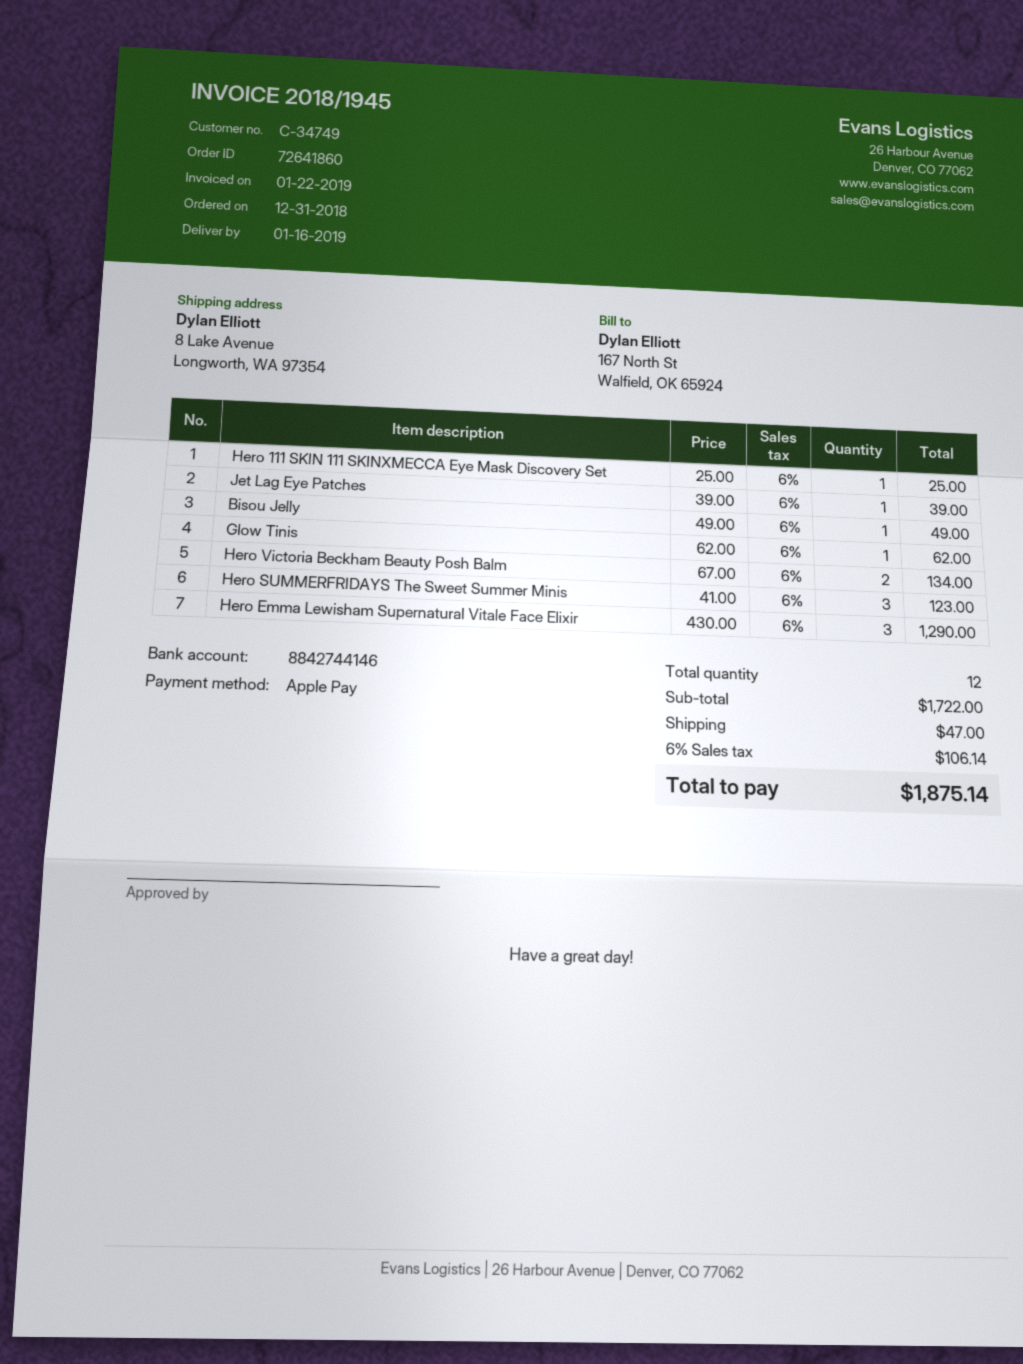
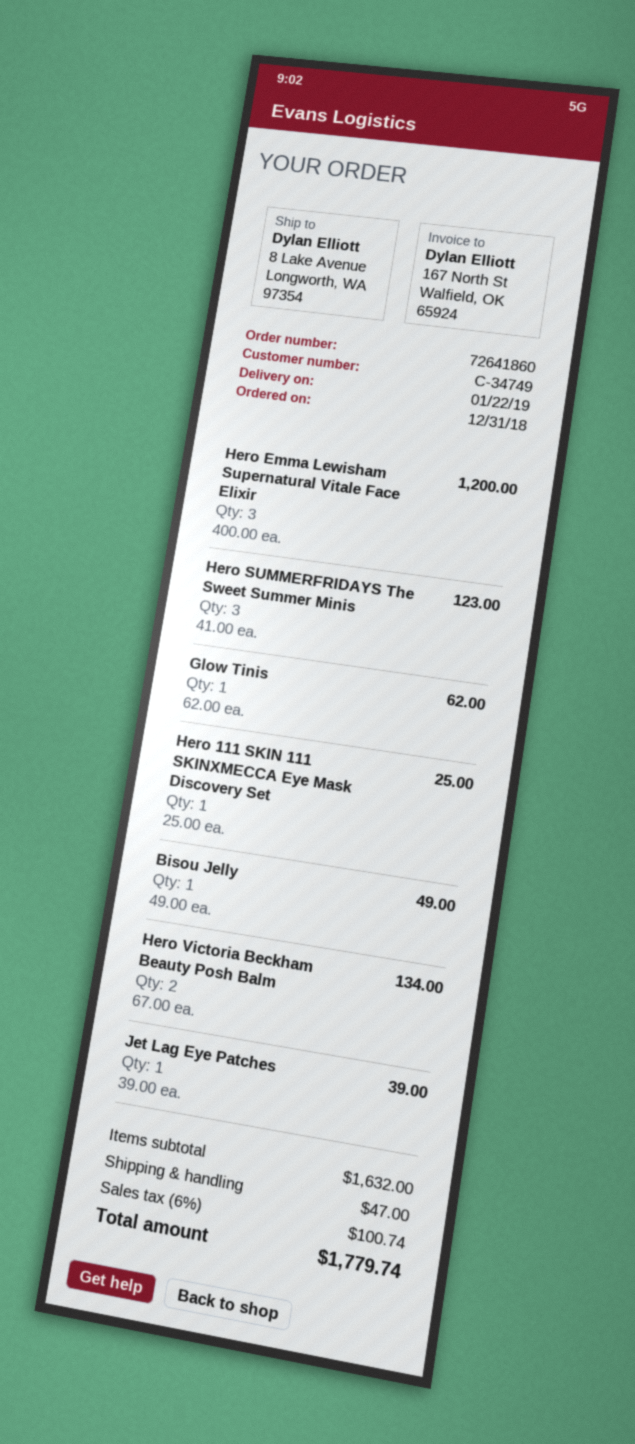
delivery date: 2019-01-16 -> 2019-01-22
Hero Emma Lewisham Supernatural Vitale Face Elixir: 3 x 430.00 = 1290.00 -> 3 x 400.00 = 1200.00
subtotal: 1722.00 -> 1632.00
tax: 6% = 106.14 -> 6% = 100.74
total: 1875.14 -> 1779.74

